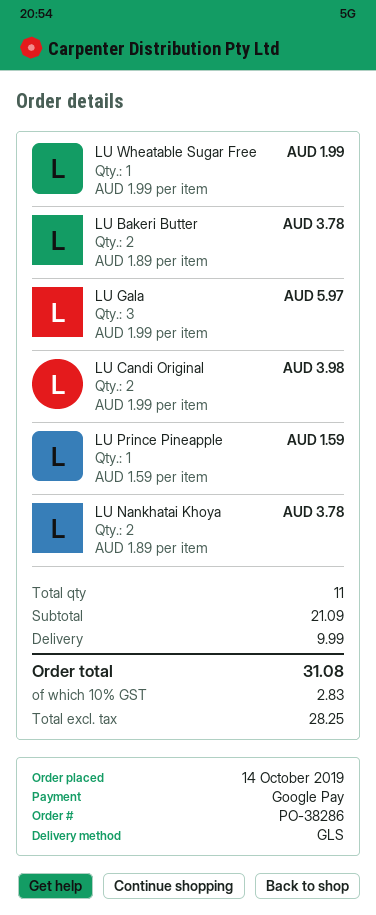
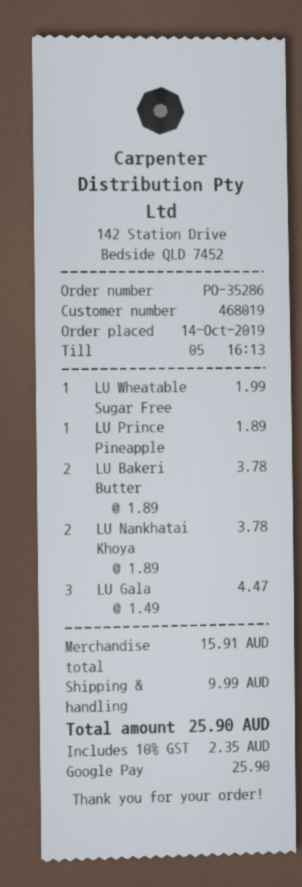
order number: PO-38286 -> PO-35286
LU Gala: 3 x 1.99 = 5.97 -> 3 x 1.49 = 4.47
LU Candi Original: 2 x 1.99 = 3.98 -> none
LU Prince Pineapple: 1 x 1.59 = 1.59 -> 1 x 1.89 = 1.89
subtotal: 21.09 -> 15.91
tax: 10% = 2.83 -> 10% = 2.35
total: 31.08 -> 25.90

